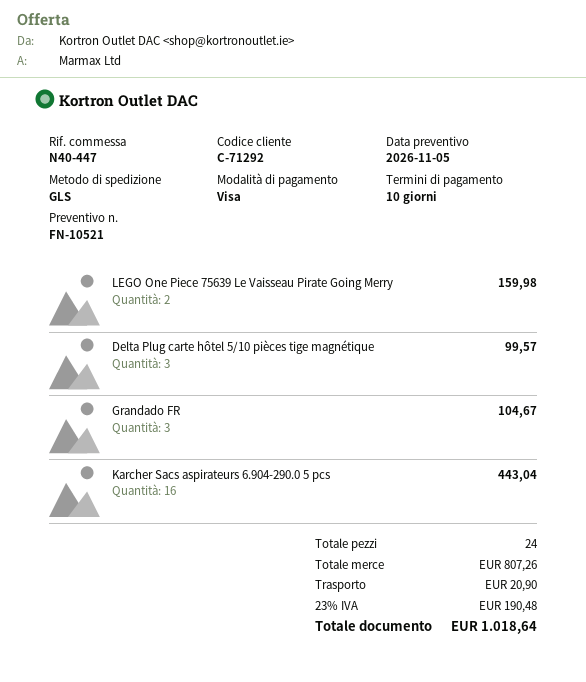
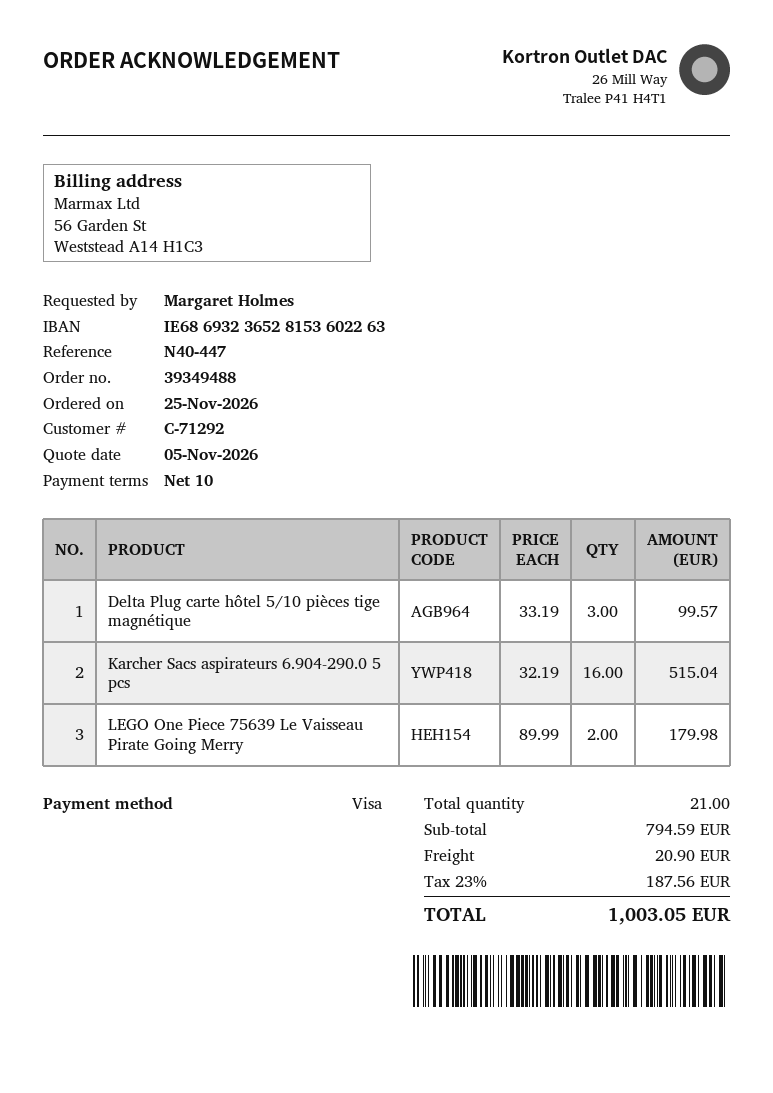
LEGO One Piece 75639 Le Vaisseau Pirate Going Merry: 2 for 159.98 -> 2 for 179.98
Grandado FR: 3 for 104.67 -> none
Karcher Sacs aspirateurs 6.904-290.0 5 pcs: 16 for 443.04 -> 16 for 515.04
total quantity: 24 -> 21
subtotal: 807.26 -> 794.59
tax: 23% = 190.48 -> 23% = 187.56
total: 1018.64 -> 1003.05

